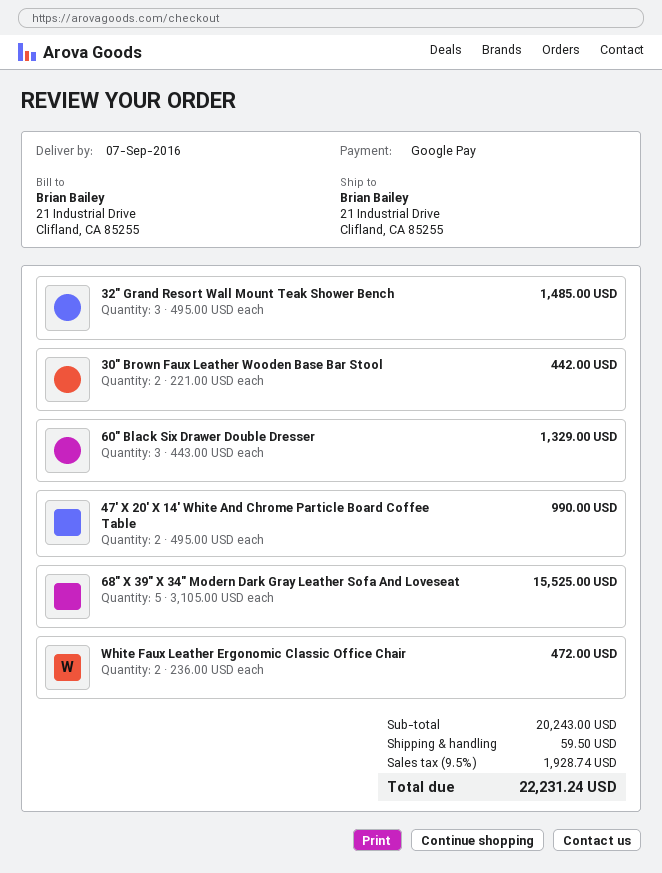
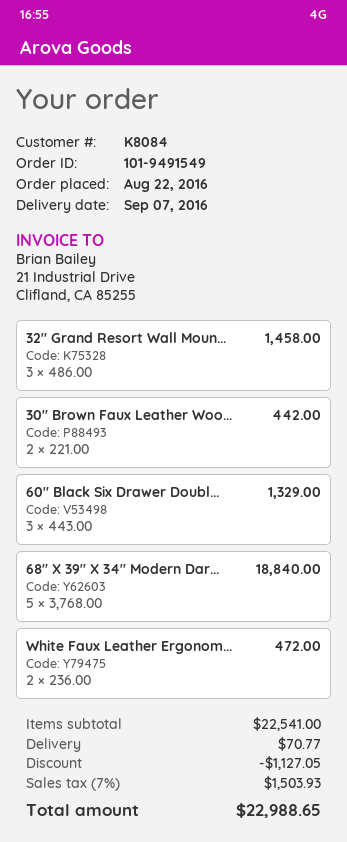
32" Grand Resort Wall Mount Teak Shower Bench: 3 x 495.00 = 1485.00 -> 3 x 486.00 = 1458.00
47' X 20' X 14' White And Chrome Particle Board Coffee Table: 2 x 495.00 = 990.00 -> none
68" X 39" X 34" Modern Dark Gray Leather Sofa And Loveseat: 5 x 3105.00 = 15525.00 -> 5 x 3768.00 = 18840.00
subtotal: 20243.00 -> 22541.00
discount: none -> 1127.05
shipping: 59.50 -> 70.77
tax: 9.5% = 1928.74 -> 7% = 1503.93
total: 22231.24 -> 22988.65

